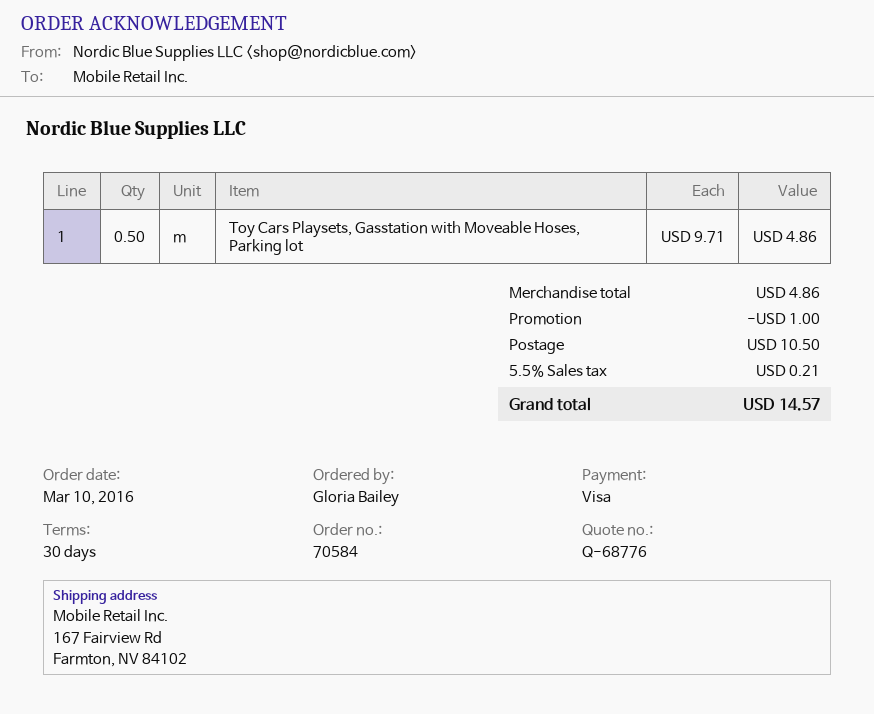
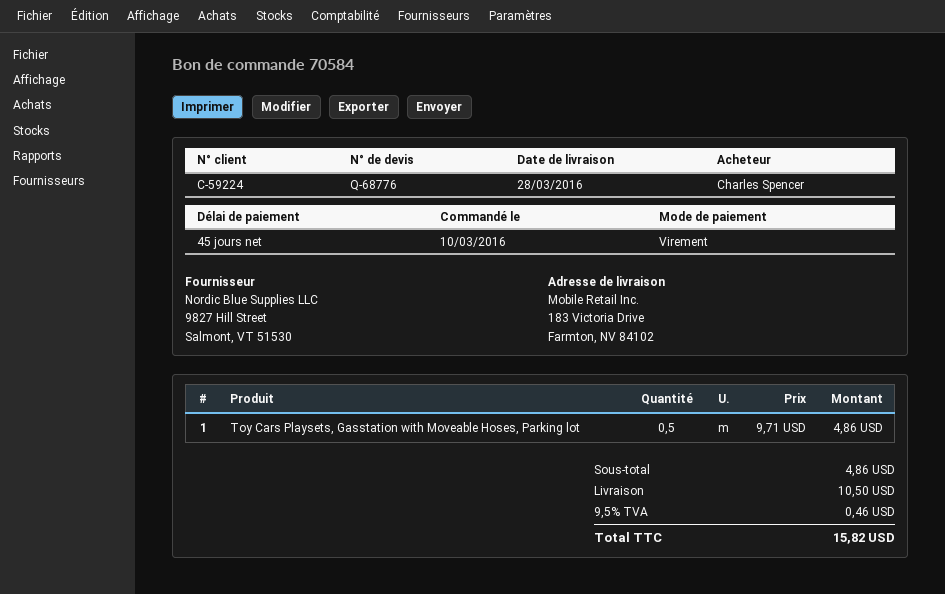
payment terms: 30 days -> 45 days
ordered by: Gloria Bailey -> Charles Spencer
payment method: Visa -> bank transfer
ship to: 167 Fairview Rd, Farmton, NV 84102 -> 183 Victoria Drive, Farmton, NV 84102
discount: 1.00 -> none
tax: 5.5% = 0.21 -> 9.5% = 0.46
total: 14.57 -> 15.82

